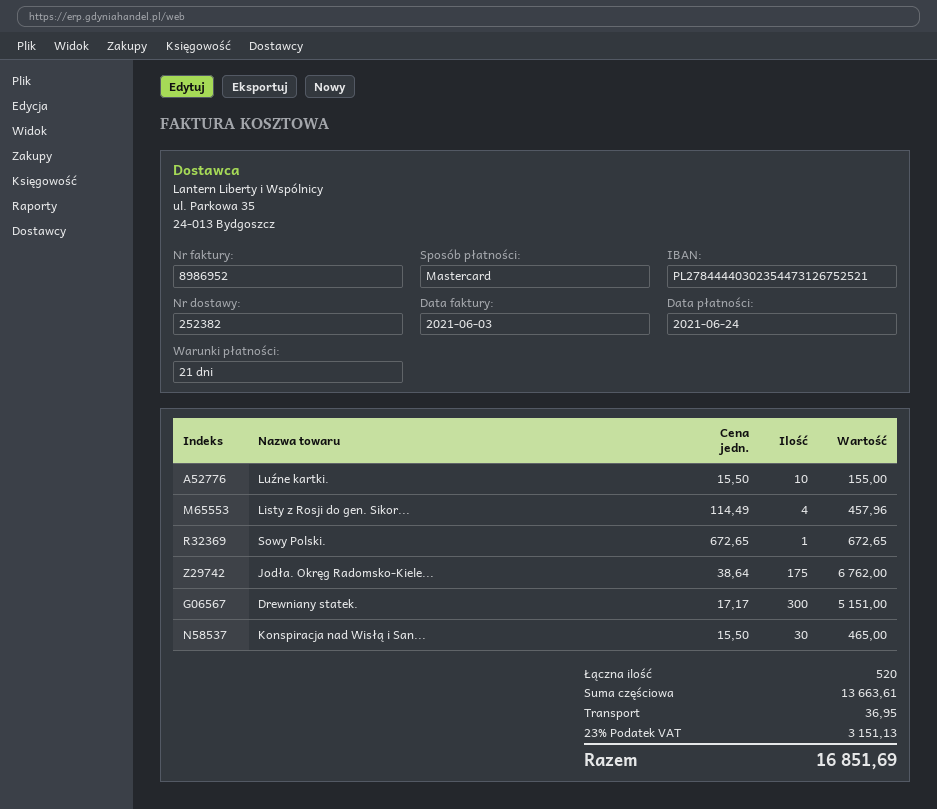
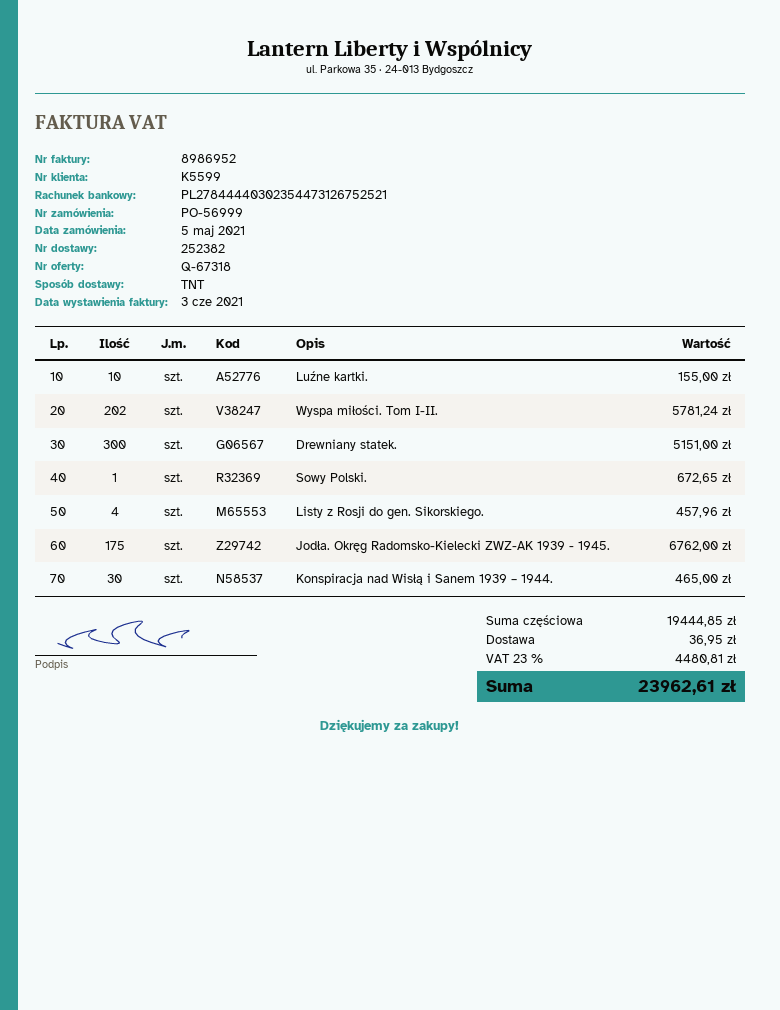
Wyspa miłości. Tom I-II.: none -> 202 for 5781.24
subtotal: 13663.61 -> 19444.85
tax: 23% = 3151.13 -> 23% = 4480.81
total: 16851.69 -> 23962.61

